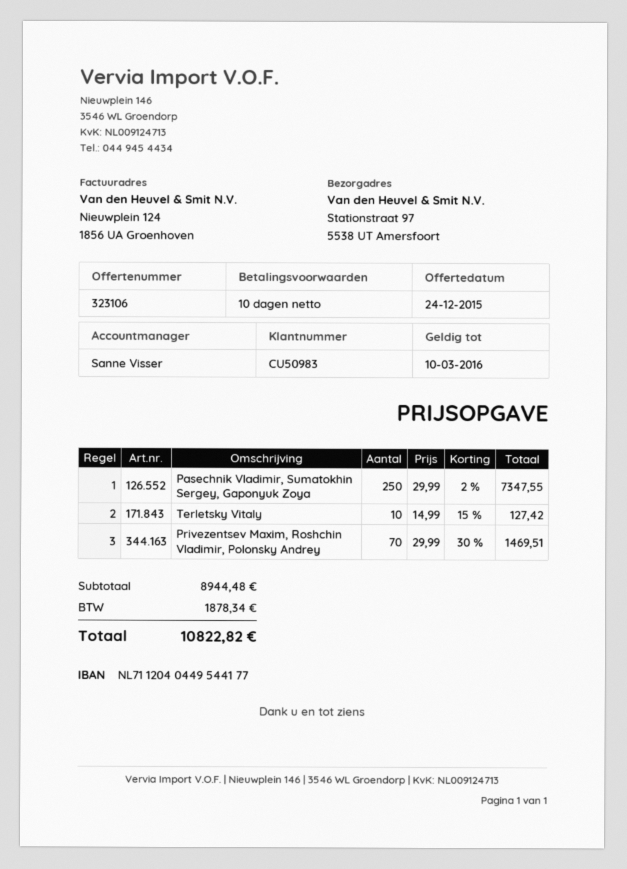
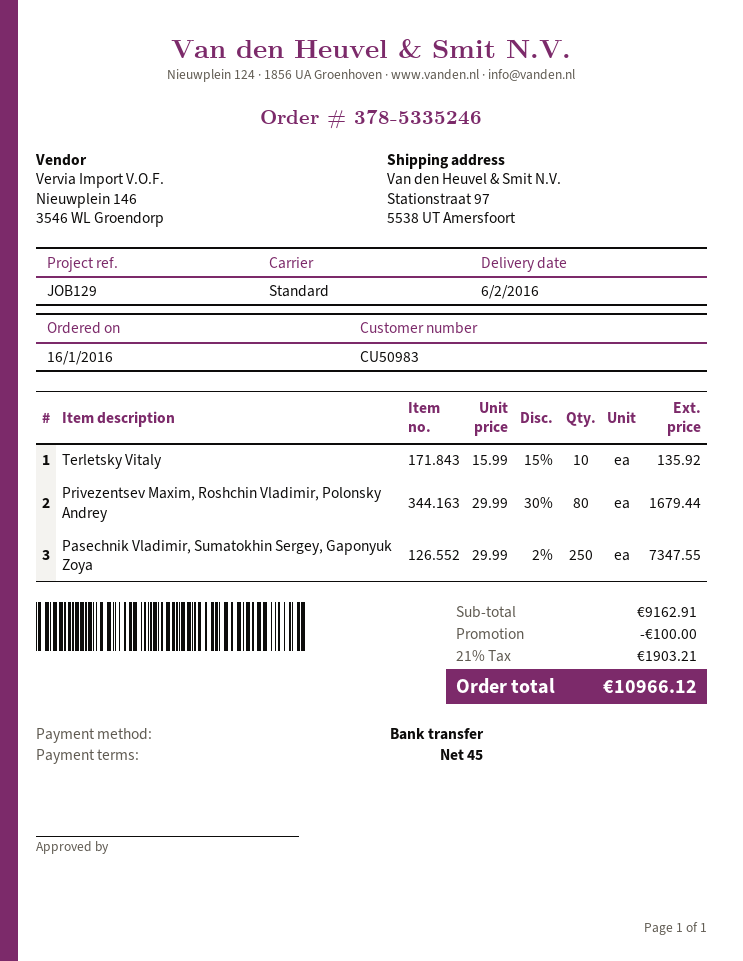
payment terms: 10 days -> 45 days
Terletsky Vitaly: 10 x 14.99 - 15% = 127.42 -> 10 x 15.99 - 15% = 135.92
Privezentsev Maxim, Roshchin Vladimir, Polonsky Andrey: 70 x 29.99 - 30% = 1469.51 -> 80 x 29.99 - 30% = 1679.44
subtotal: 8944.48 -> 9162.91
discount: none -> 100.00
tax: 1878.34 -> 1903.21
total: 10822.82 -> 10966.12

